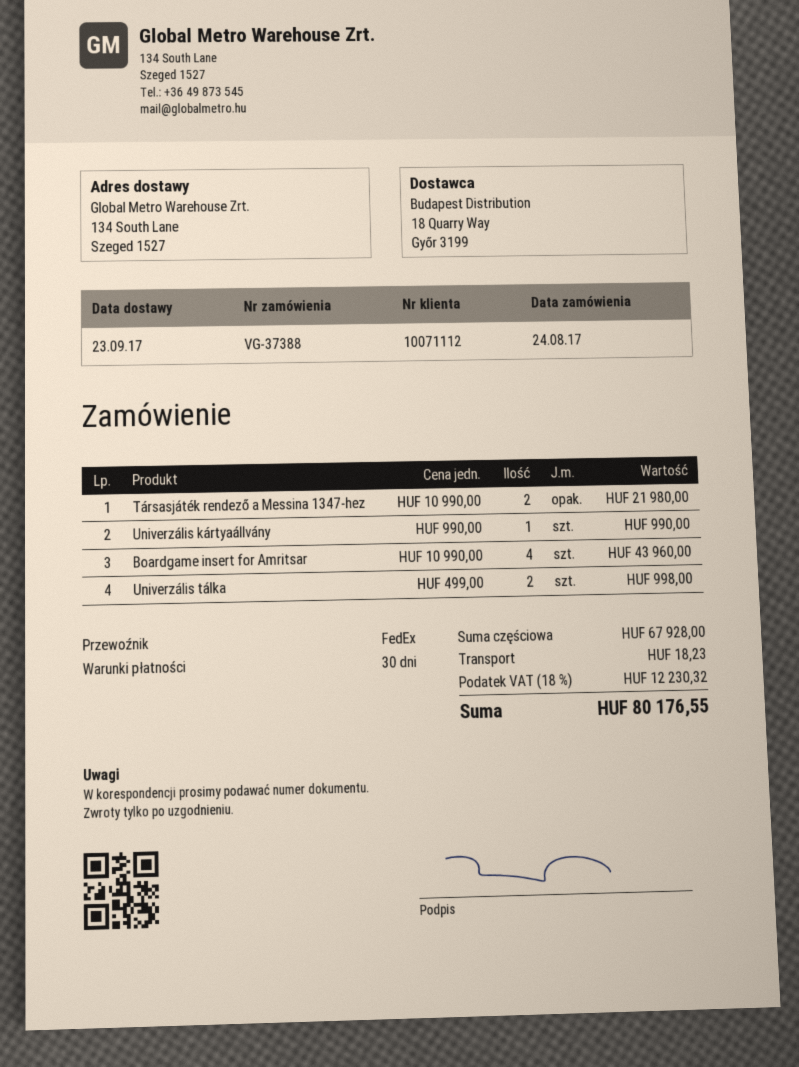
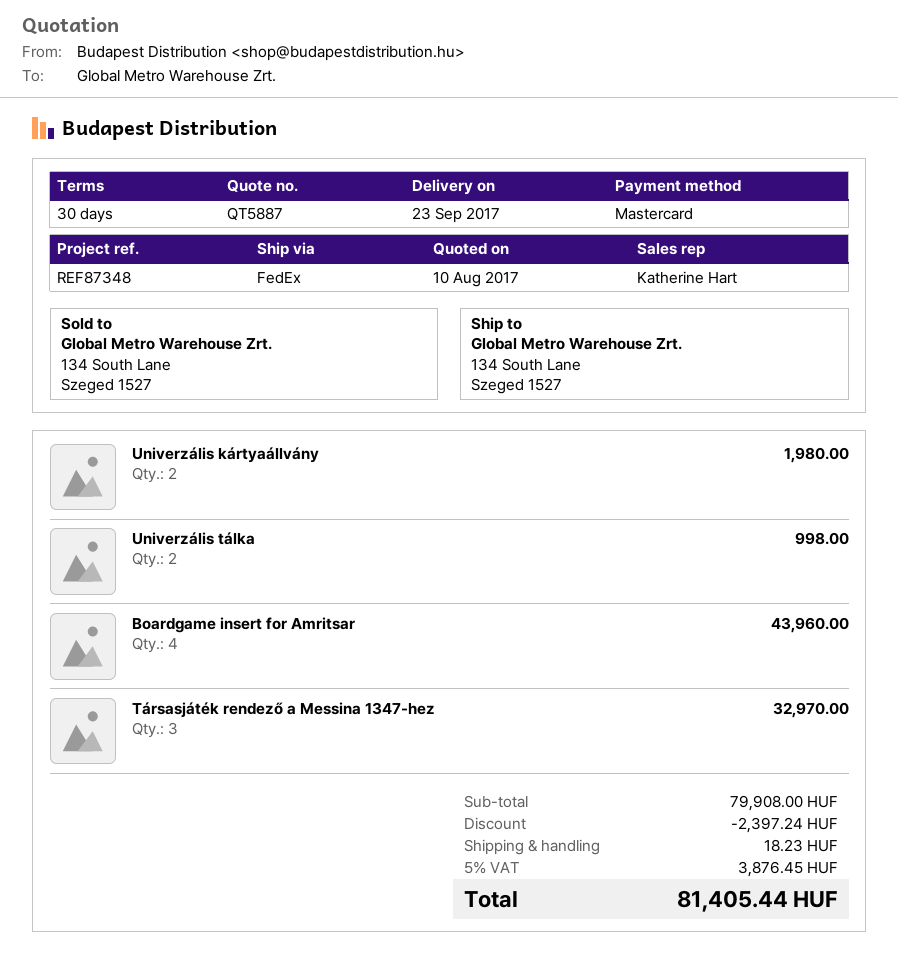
Társasjáték rendező a Messina 1347-hez: 2 for 21980.00 -> 3 for 32970.00
Univerzális kártyaállvány: 1 for 990.00 -> 2 for 1980.00
subtotal: 67928.00 -> 79908.00
discount: none -> 2397.24
tax: 18% = 12230.32 -> 5% = 3876.45
total: 80176.55 -> 81405.44

